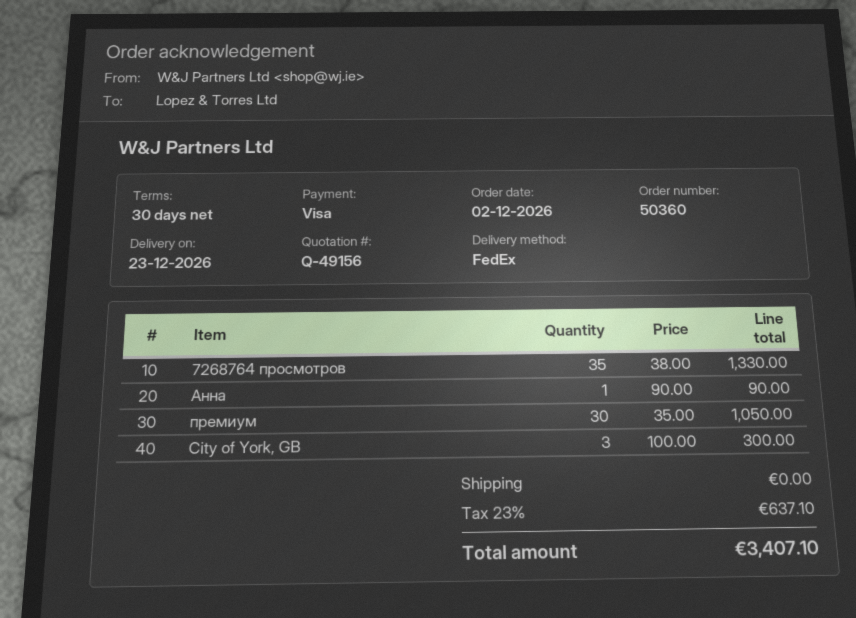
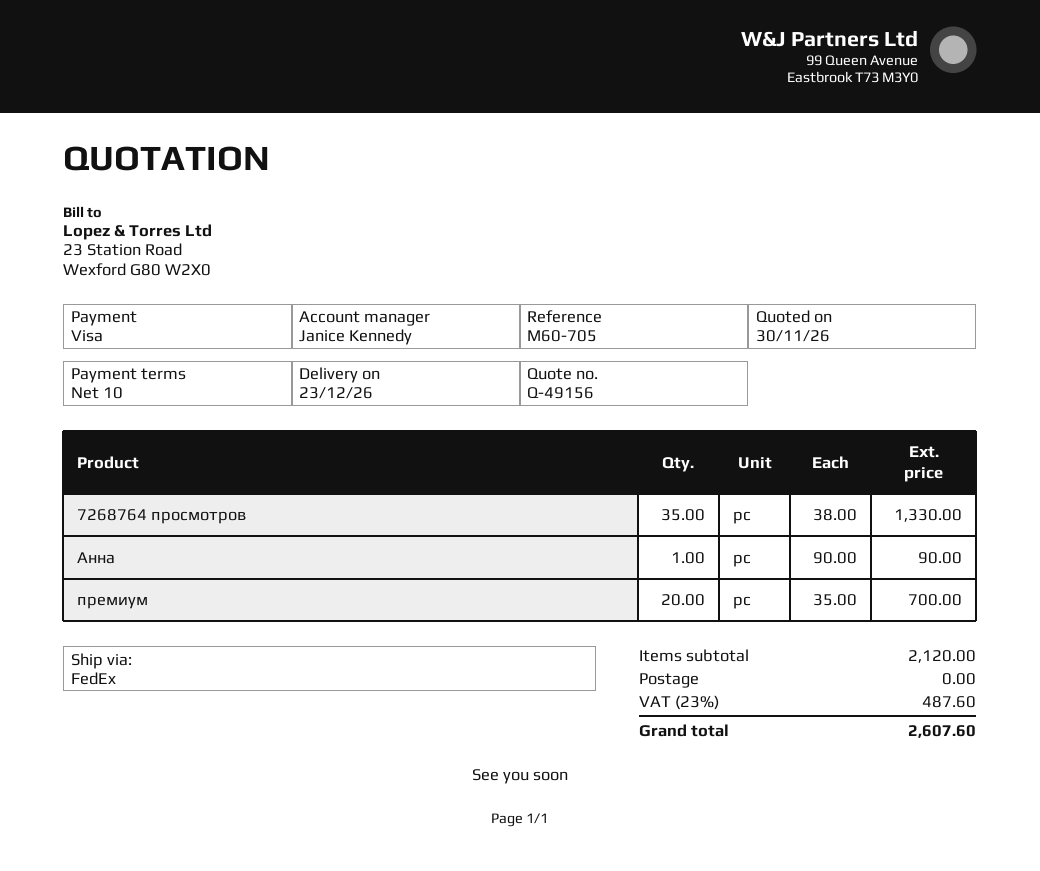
payment terms: 30 days -> 10 days
премиум: 30 x 35.00 = 1050.00 -> 20 x 35.00 = 700.00
City of York, GB: 3 x 100.00 = 300.00 -> none
tax: 23% = 637.10 -> 23% = 487.60
total: 3407.10 -> 2607.60

